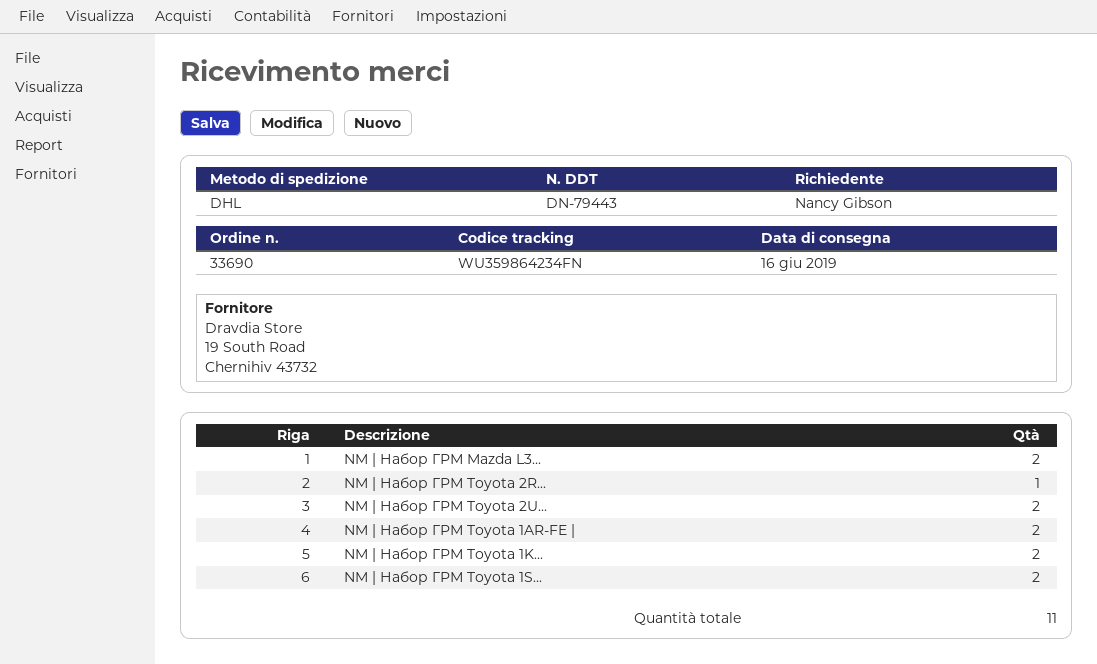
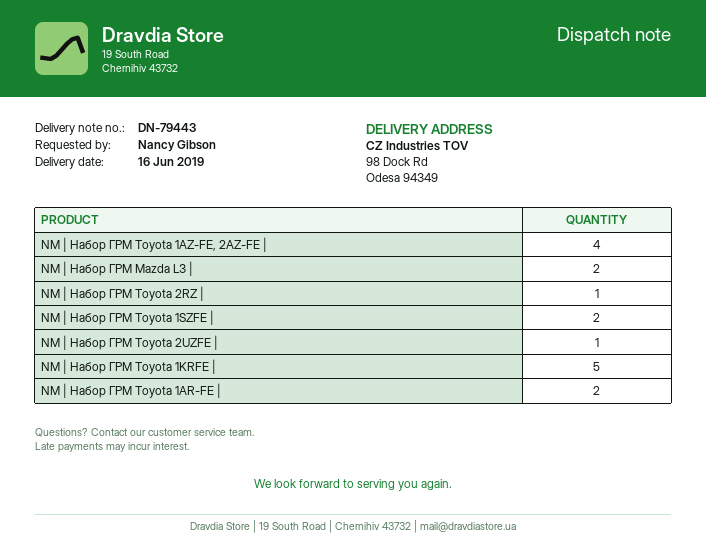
NM | Набор ГРМ Toyota 2U...: 2 -> 1
NM | Набор ГРМ Toyota 1K...: 2 -> 5
NM | Набор ГРМ Toyota 1AZ-FE, 2AZ-FE |: none -> 4

